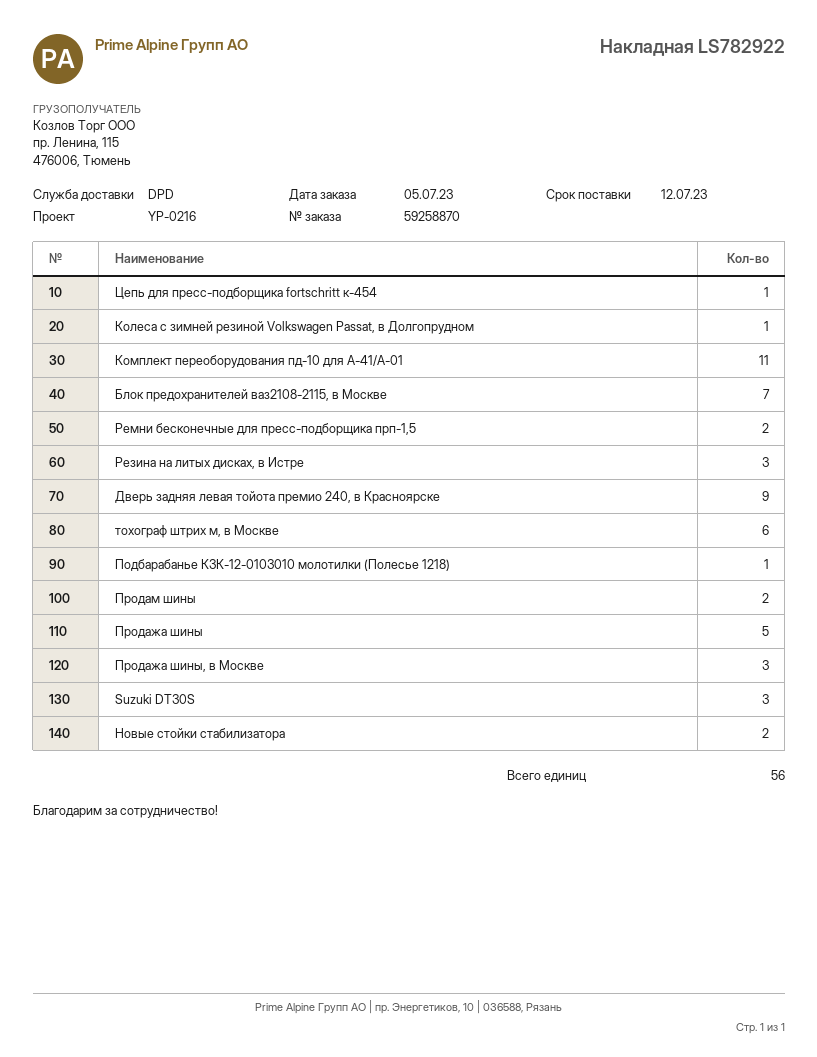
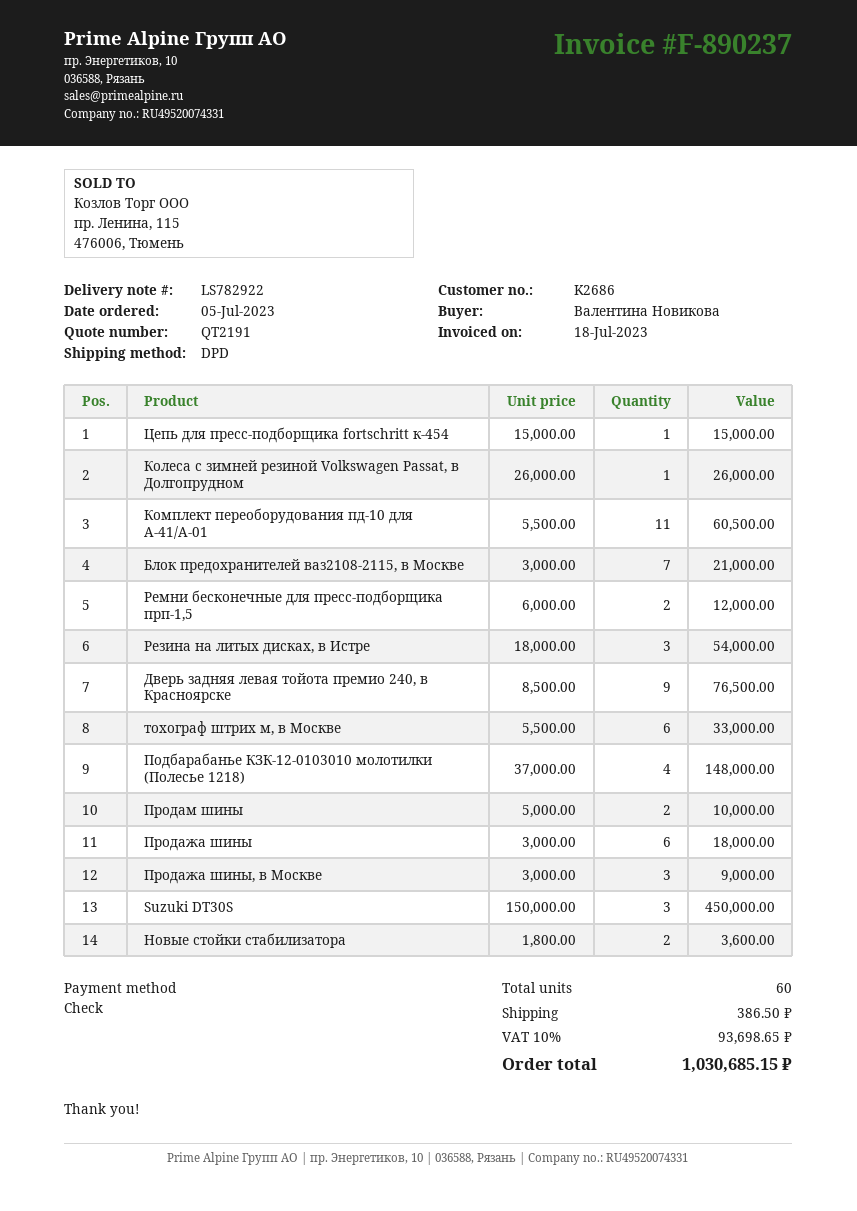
Подбарабанье КЗК-12-0103010 молотилки (Полесье 1218): 1 -> 4
Продажа шины: 5 -> 6
total quantity: 56 -> 60

